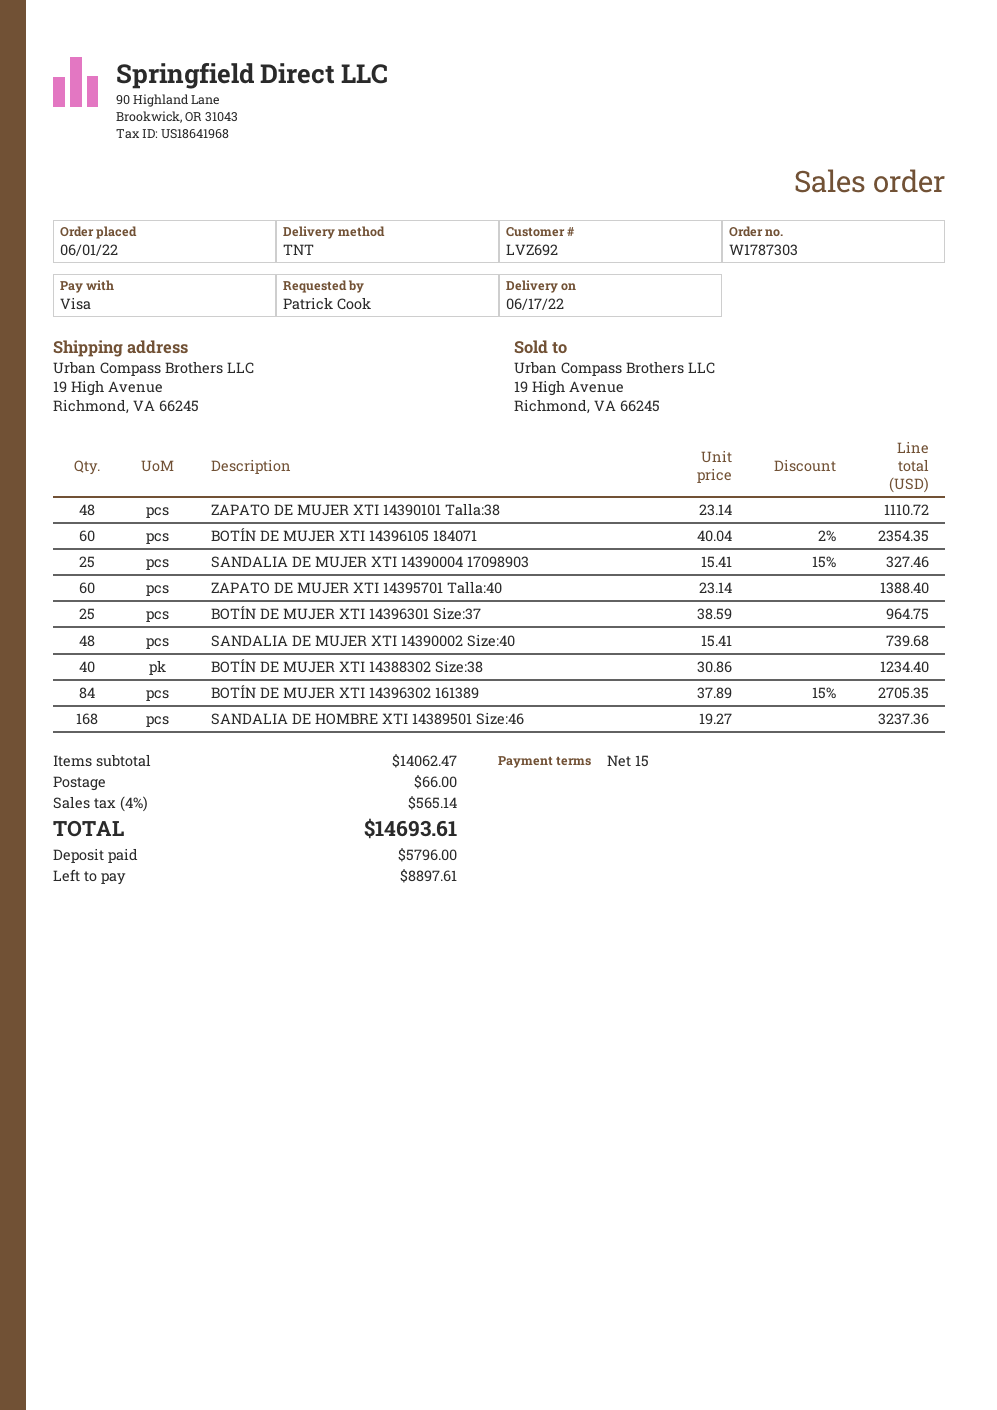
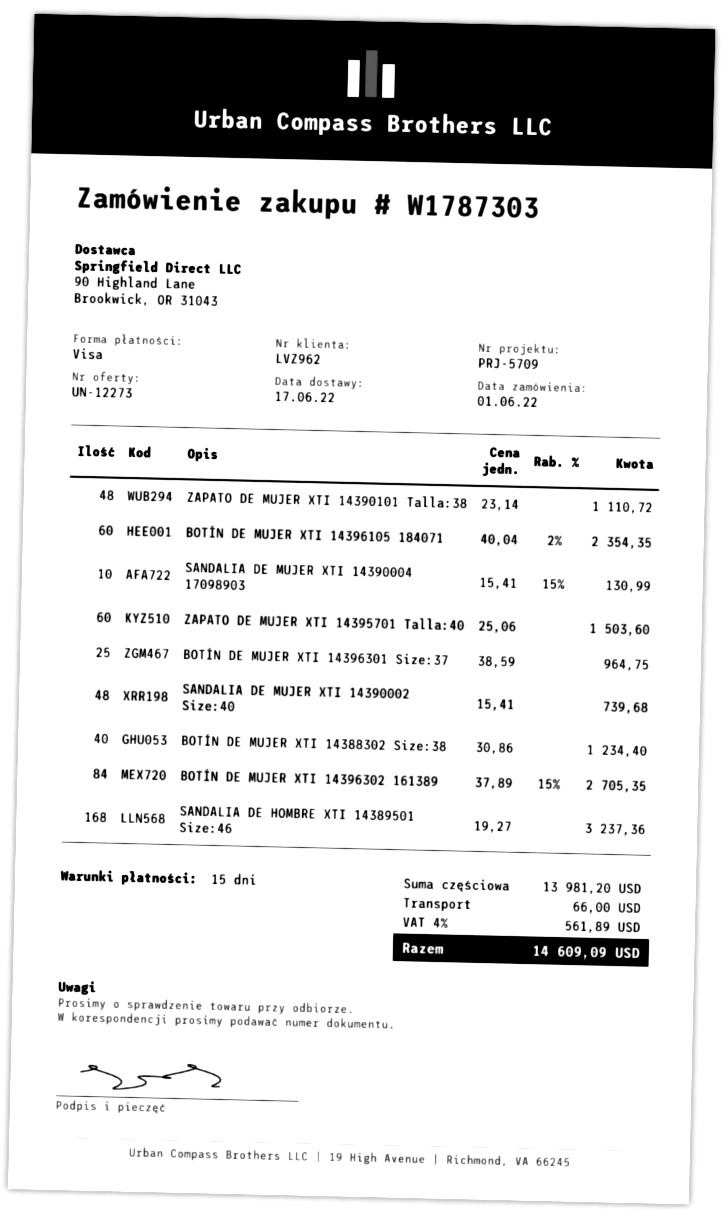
customer number: LVZ692 -> LVZ962
SANDALIA DE MUJER XTI 14390004 17098903: 25 x 15.41 - 15% = 327.46 -> 10 x 15.41 - 15% = 130.99
ZAPATO DE MUJER XTI 14395701 Talla:40: 60 x 23.14 = 1388.40 -> 60 x 25.06 = 1503.60
subtotal: 14062.47 -> 13981.20
tax: 4% = 565.14 -> 4% = 561.89
total: 14693.61 -> 14609.09

